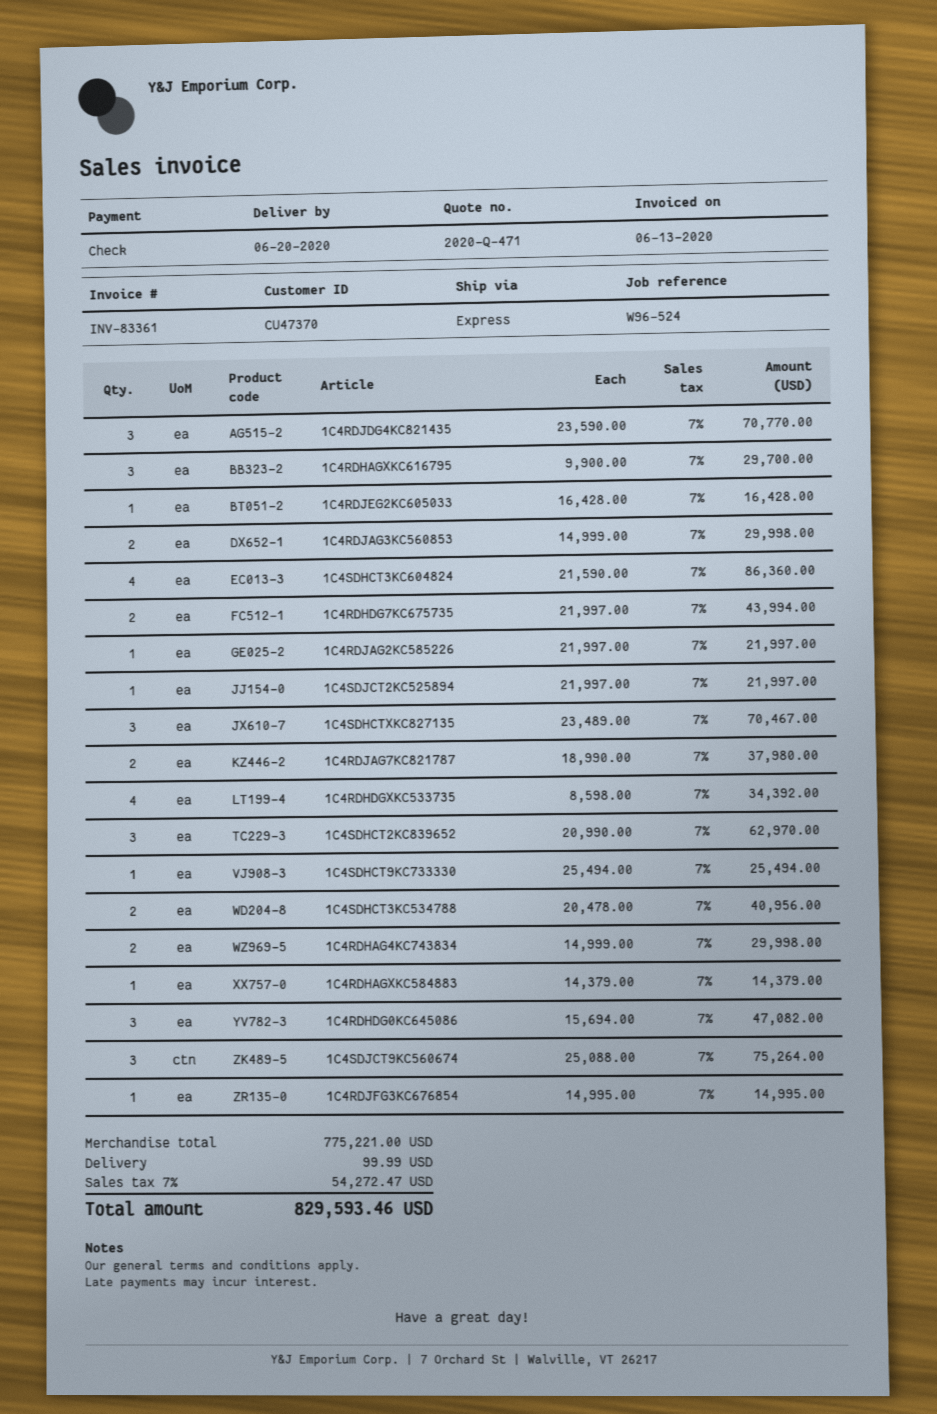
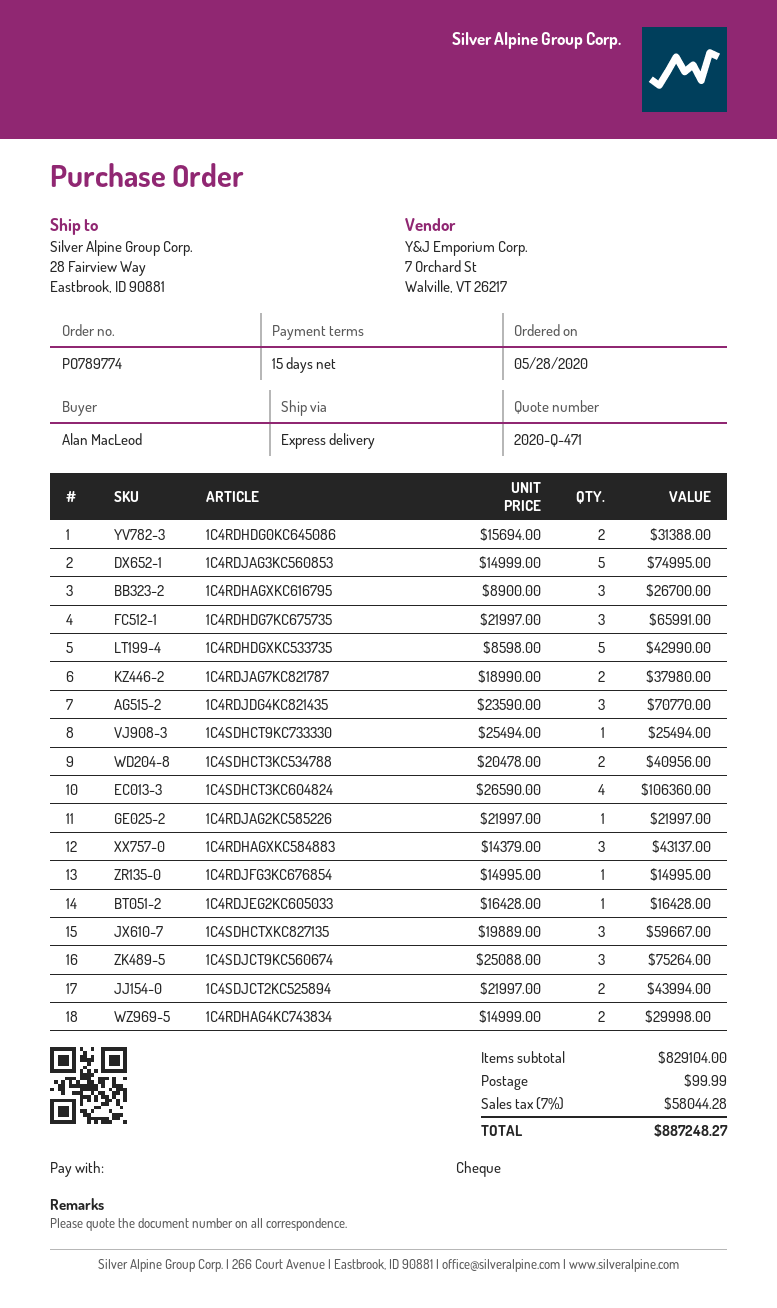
1C4RDHAGXKC616795: 3 x 9900.00 = 29700.00 -> 3 x 8900.00 = 26700.00
1C4RDJAG3KC560853: 2 x 14999.00 = 29998.00 -> 5 x 14999.00 = 74995.00
1C4SDHCT3KC604824: 4 x 21590.00 = 86360.00 -> 4 x 26590.00 = 106360.00
1C4RDHDG7KC675735: 2 x 21997.00 = 43994.00 -> 3 x 21997.00 = 65991.00
1C4SDJCT2KC525894: 1 x 21997.00 = 21997.00 -> 2 x 21997.00 = 43994.00
1C4SDHCTXKC827135: 3 x 23489.00 = 70467.00 -> 3 x 19889.00 = 59667.00
1C4RDHDGXKC533735: 4 x 8598.00 = 34392.00 -> 5 x 8598.00 = 42990.00
1C4SDHCT2KC839652: 3 x 20990.00 = 62970.00 -> none
1C4RDHAGXKC584883: 1 x 14379.00 = 14379.00 -> 3 x 14379.00 = 43137.00
1C4RDHDG0KC645086: 3 x 15694.00 = 47082.00 -> 2 x 15694.00 = 31388.00
subtotal: 775221.00 -> 829104.00
tax: 7% = 54272.47 -> 7% = 58044.28
total: 829593.46 -> 887248.27

